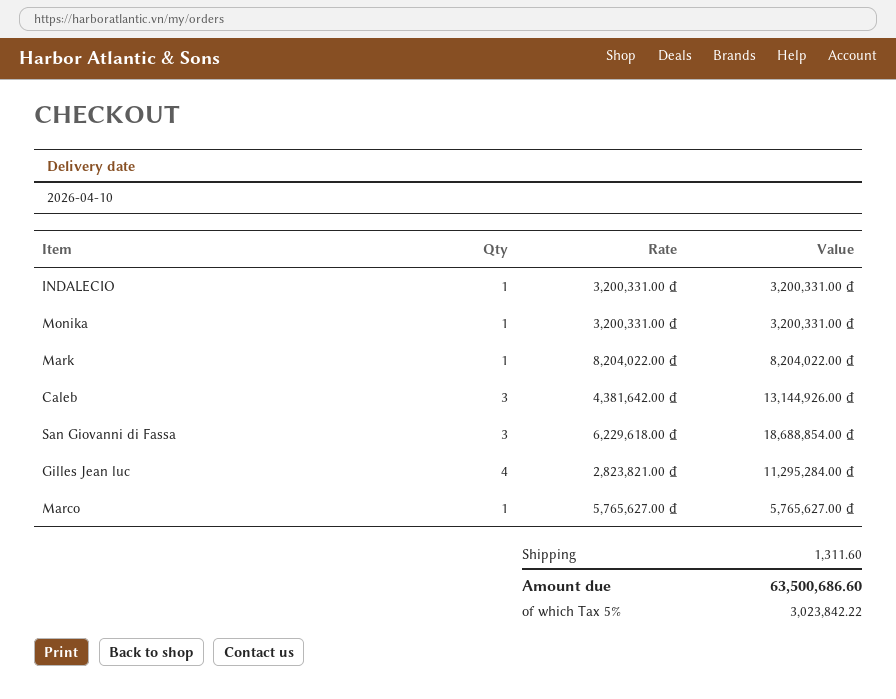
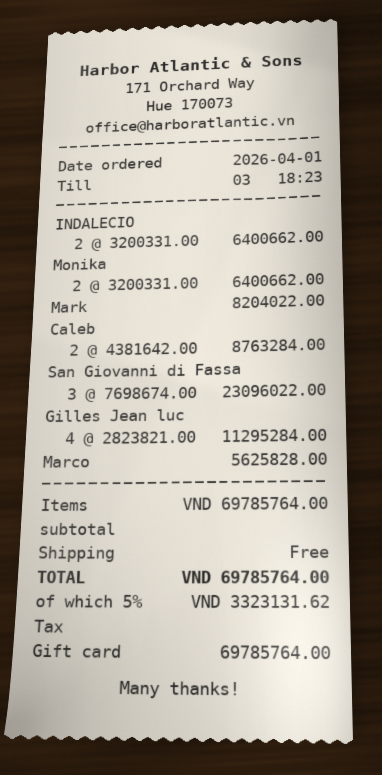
INDALECIO: 1 x 3200331.00 = 3200331.00 -> 2 x 3200331.00 = 6400662.00
Monika: 1 x 3200331.00 = 3200331.00 -> 2 x 3200331.00 = 6400662.00
Caleb: 3 x 4381642.00 = 13144926.00 -> 2 x 4381642.00 = 8763284.00
San Giovanni di Fassa: 3 x 6229618.00 = 18688854.00 -> 3 x 7698674.00 = 23096022.00
Marco: 1 x 5765627.00 = 5765627.00 -> 1 x 5625828.00 = 5625828.00
shipping: 1311.60 -> 0.00
tax: 5% = 3023842.22 -> 5% = 3323131.62
total: 63500686.60 -> 69785764.00

